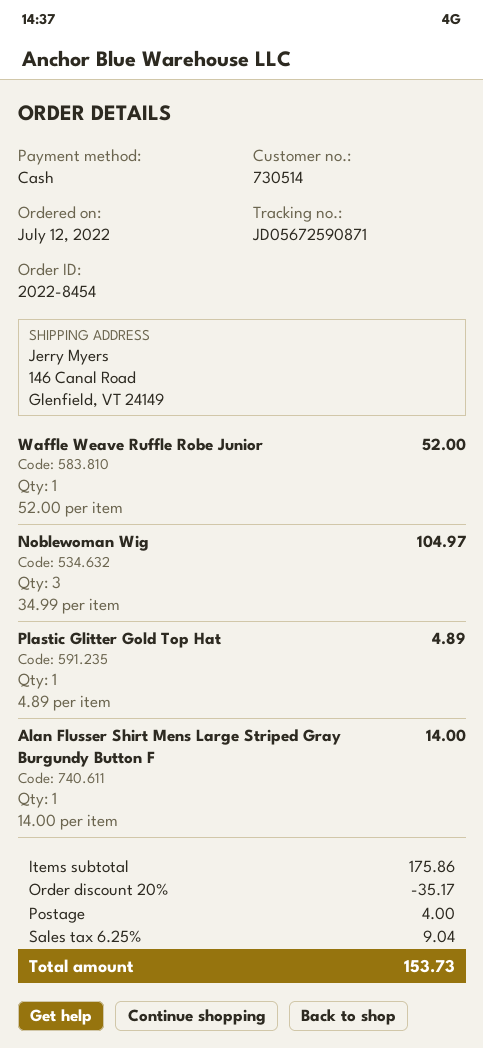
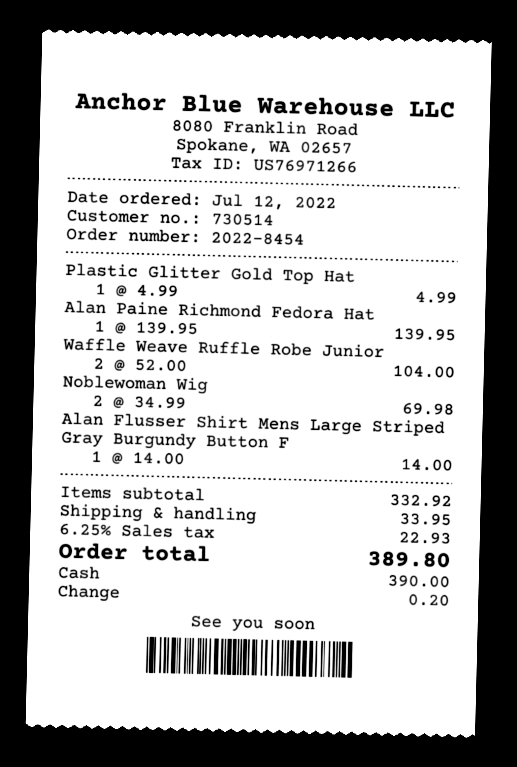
Waffle Weave Ruffle Robe Junior: 1 x 52.00 = 52.00 -> 2 x 52.00 = 104.00
Noblewoman Wig: 3 x 34.99 = 104.97 -> 2 x 34.99 = 69.98
Plastic Glitter Gold Top Hat: 1 x 4.89 = 4.89 -> 1 x 4.99 = 4.99
Alan Paine Richmond Fedora Hat: none -> 1 x 139.95 = 139.95
subtotal: 175.86 -> 332.92
discount: 20% = 35.17 -> none
shipping: 4.00 -> 33.95
tax: 6.25% = 9.04 -> 6.25% = 22.93
total: 153.73 -> 389.80

